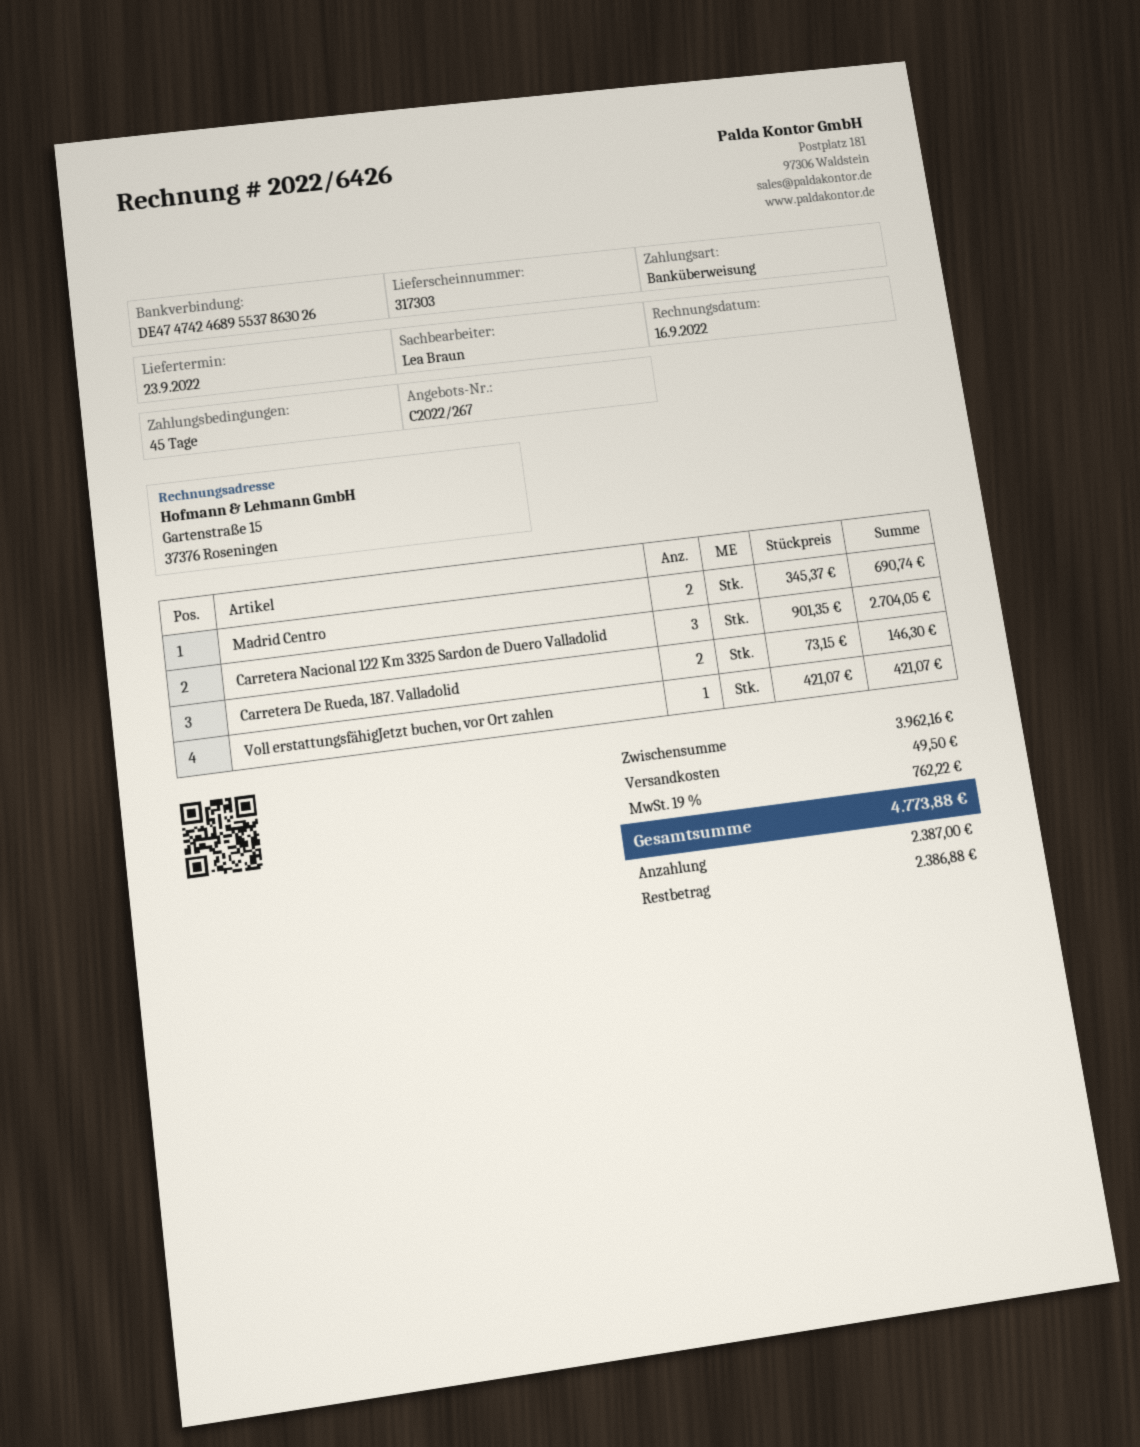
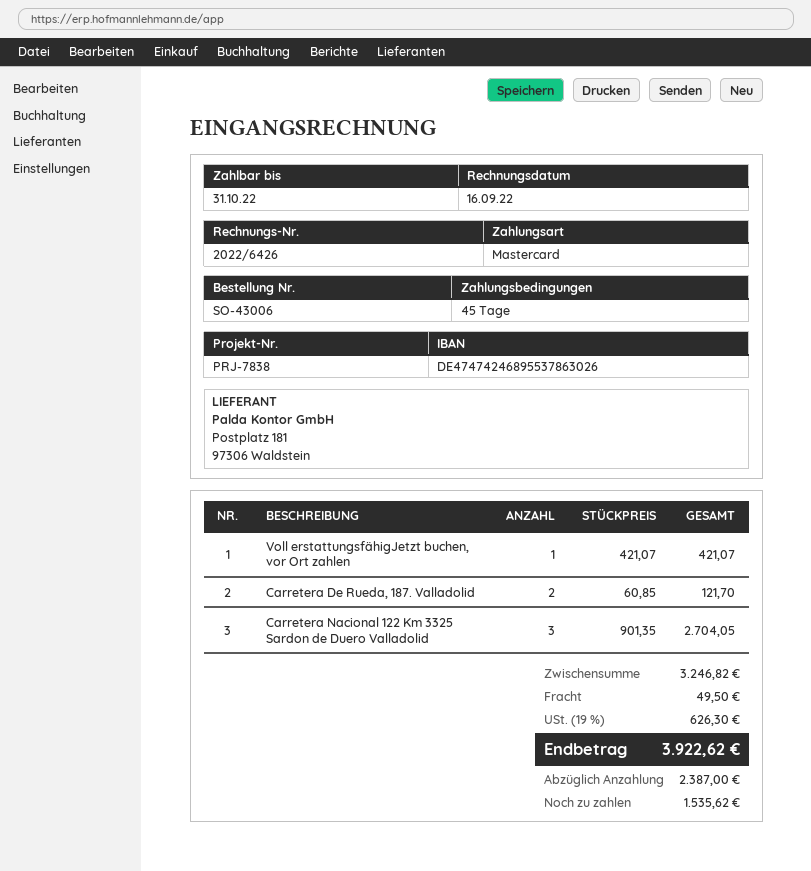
payment method: bank transfer -> Mastercard
Madrid Centro: 2 x 345.37 = 690.74 -> none
Carretera De Rueda, 187. Valladolid: 2 x 73.15 = 146.30 -> 2 x 60.85 = 121.70
subtotal: 3962.16 -> 3246.82
tax: 19% = 762.22 -> 19% = 626.30
total: 4773.88 -> 3922.62
balance: 2386.88 -> 1535.62

